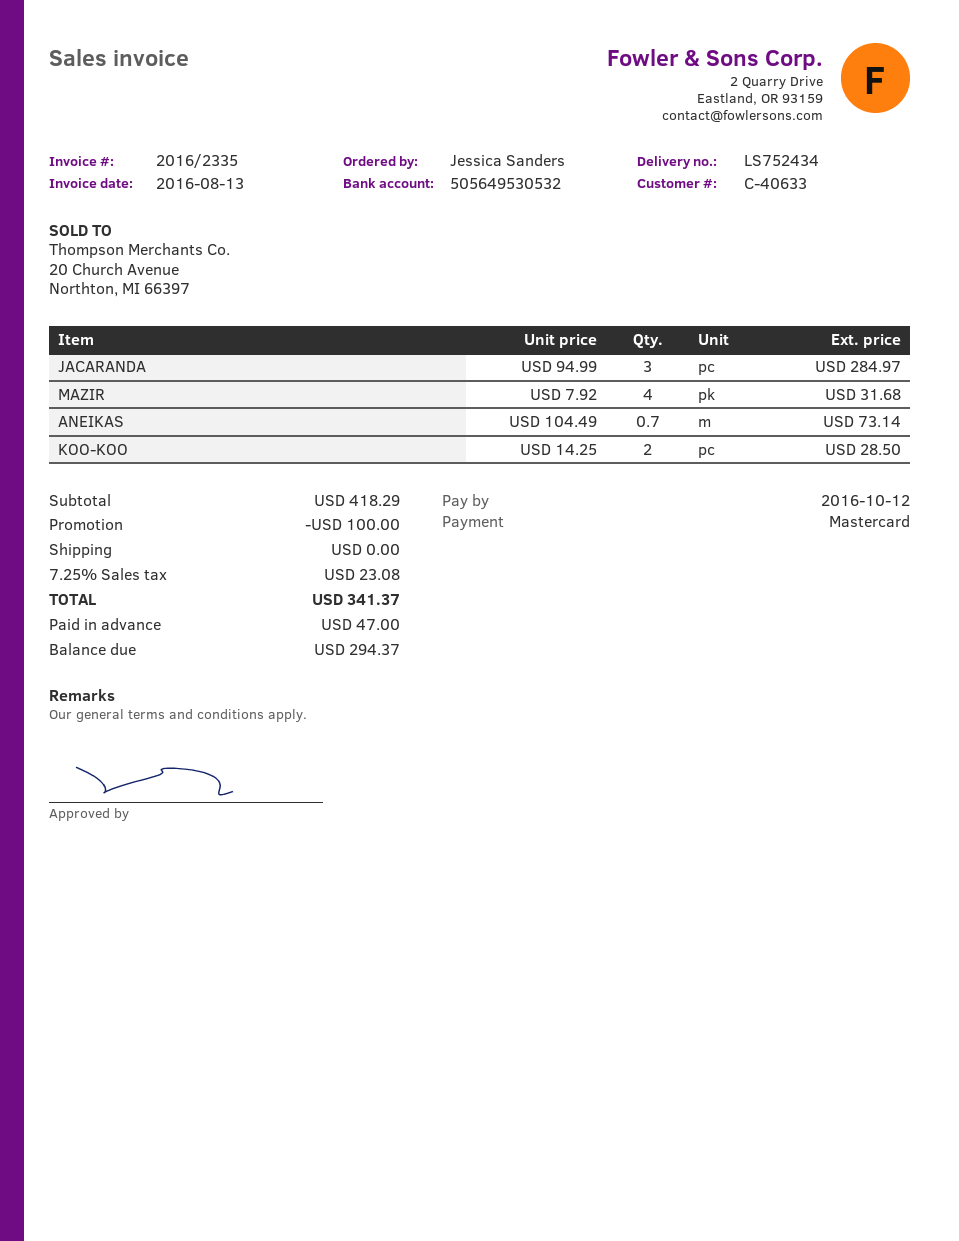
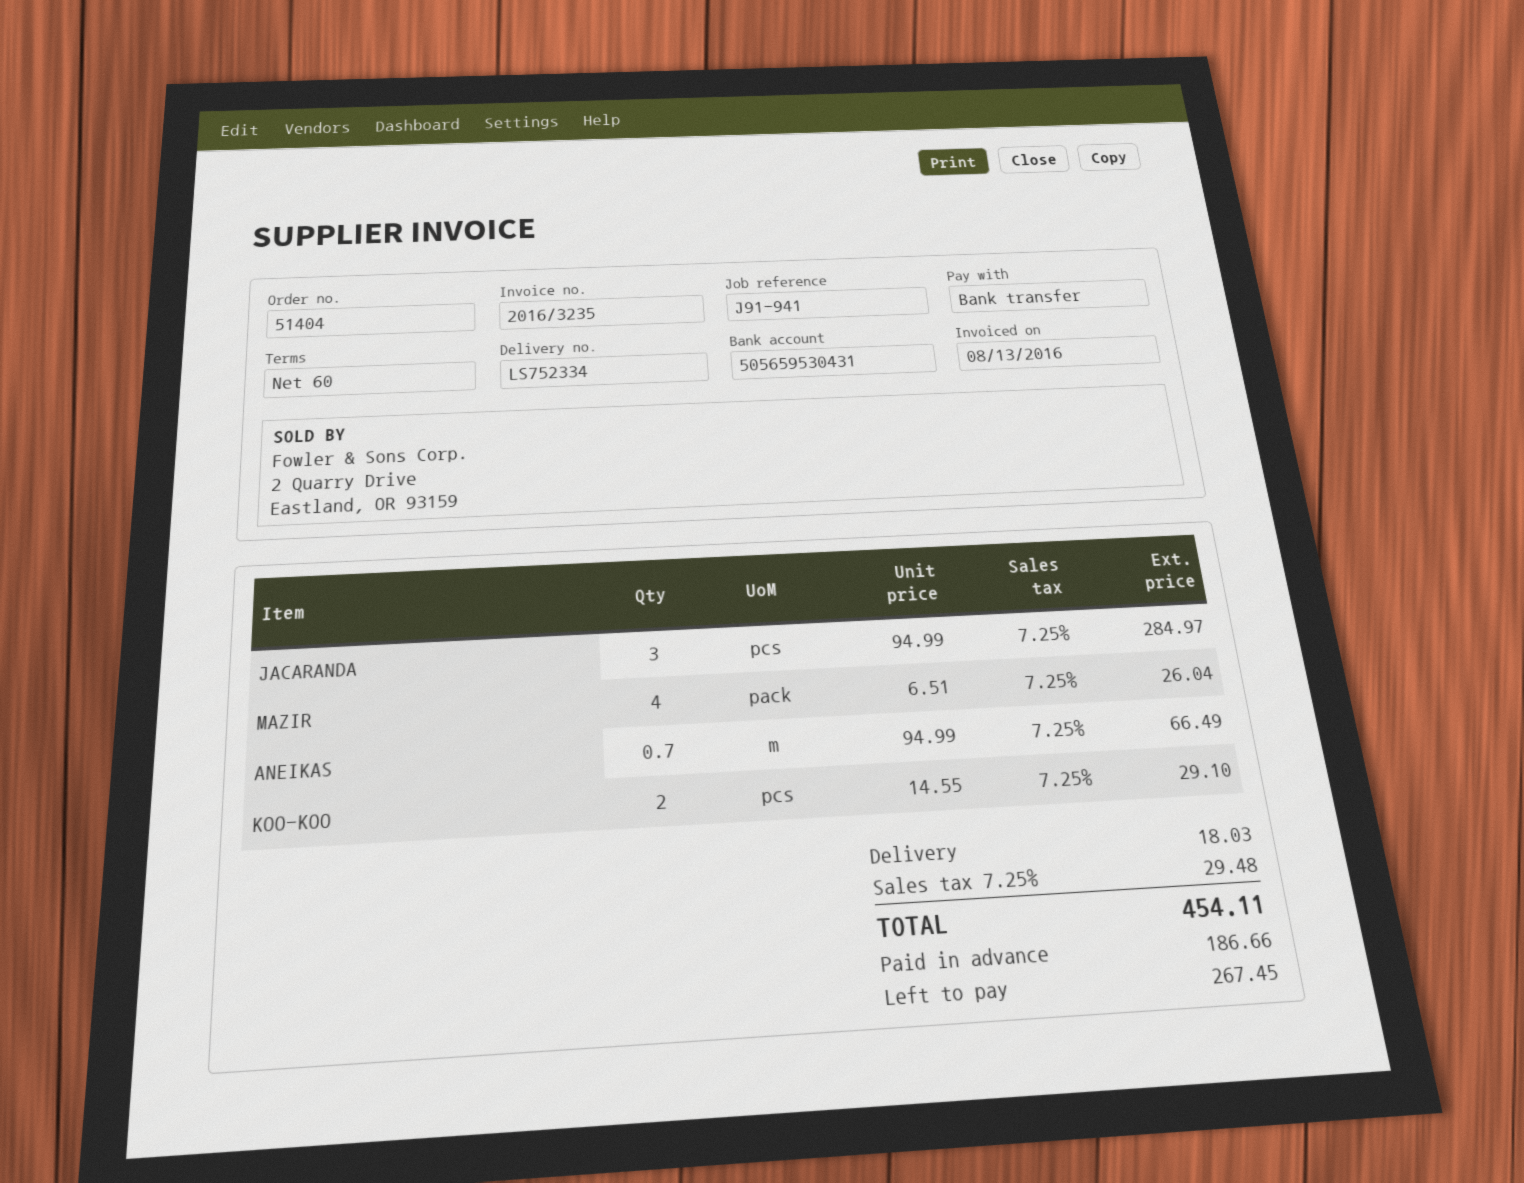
delivery note number: LS752434 -> LS752334
invoice number: 2016/2335 -> 2016/3235
payment method: Mastercard -> bank transfer
bank account: 505649530532 -> 505659530431
MAZIR: 4 x 7.92 = 31.68 -> 4 x 6.51 = 26.04
ANEIKAS: 0.7 x 104.49 = 73.14 -> 0.7 x 94.99 = 66.49
KOO-KOO: 2 x 14.25 = 28.50 -> 2 x 14.55 = 29.10
discount: 100.00 -> none
shipping: 0.00 -> 18.03
tax: 7.25% = 23.08 -> 7.25% = 29.48
total: 341.37 -> 454.11
deposit: 47.00 -> 186.66
balance: 294.37 -> 267.45

